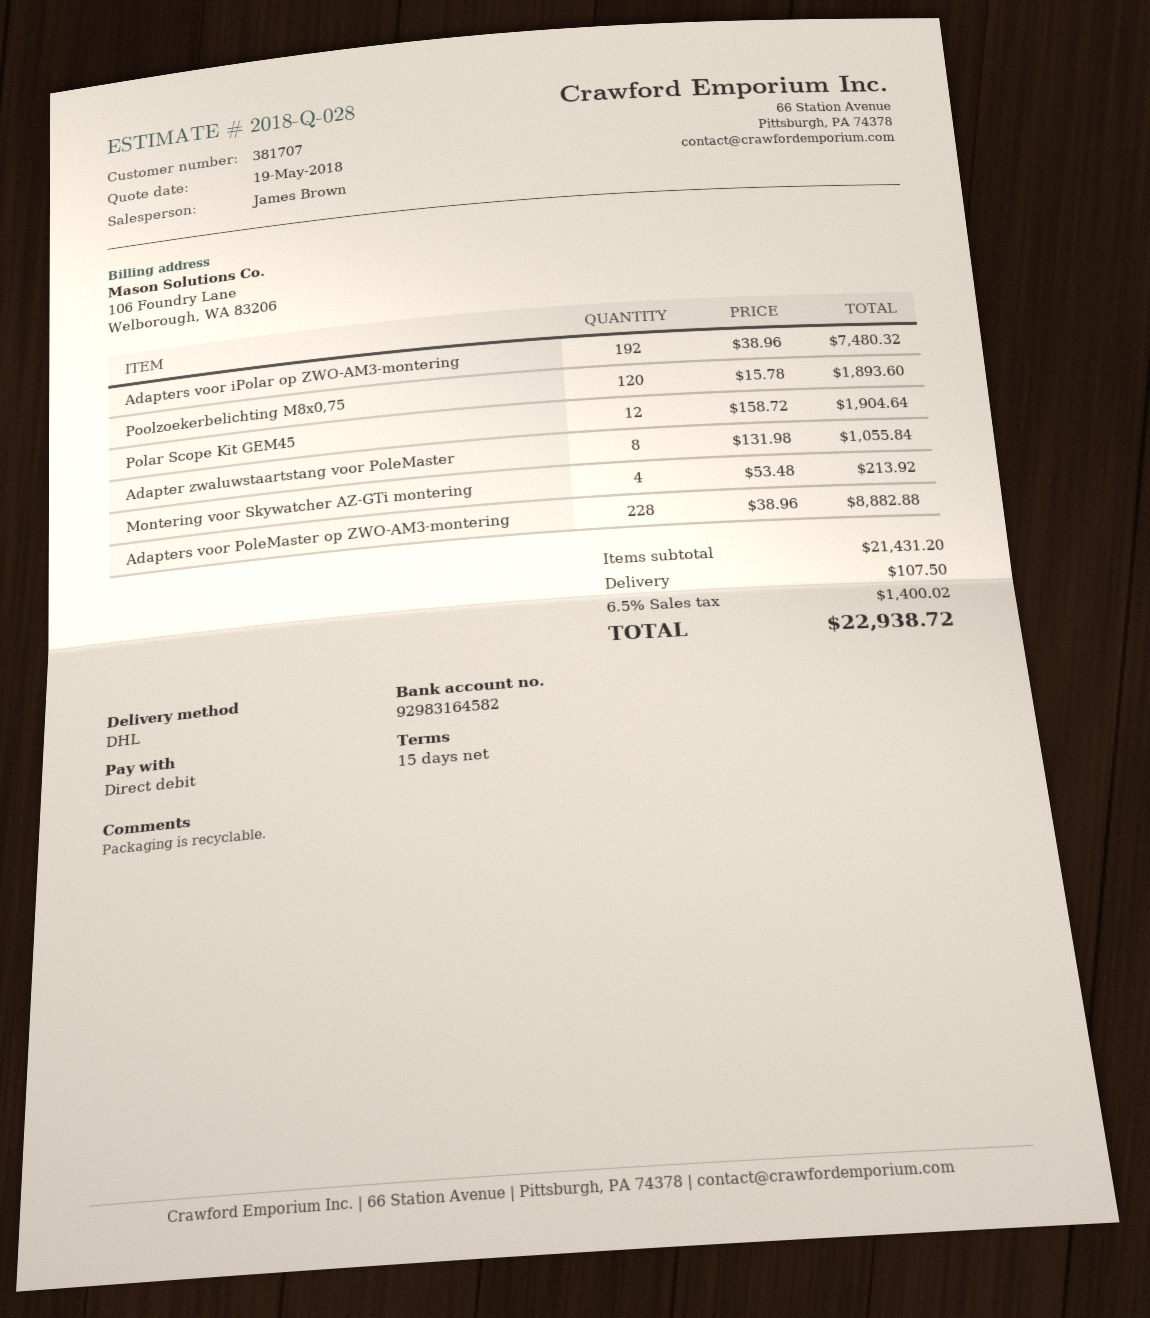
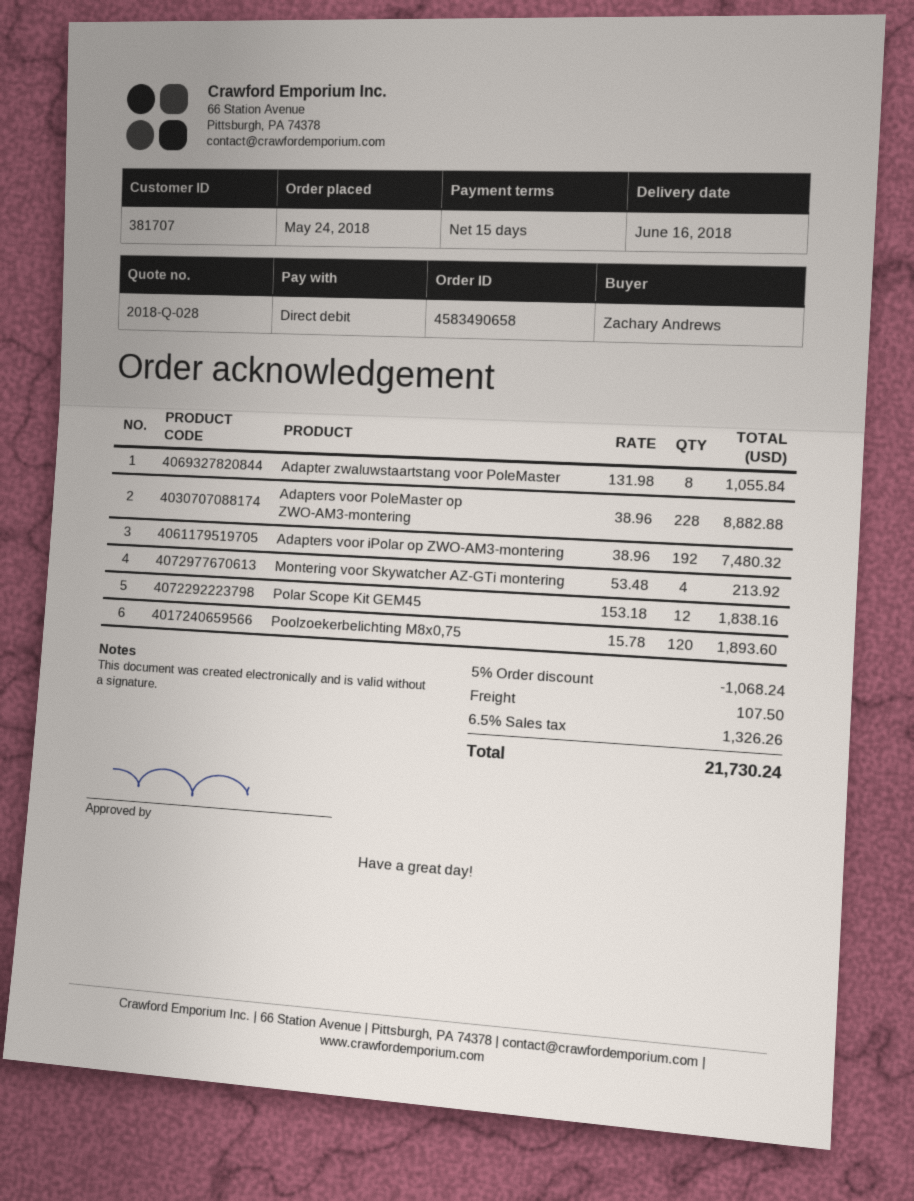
Polar Scope Kit GEM45: 12 x 158.72 = 1904.64 -> 12 x 153.18 = 1838.16
discount: none -> 5% = 1068.24
tax: 6.5% = 1400.02 -> 6.5% = 1326.26
total: 22938.72 -> 21730.24

